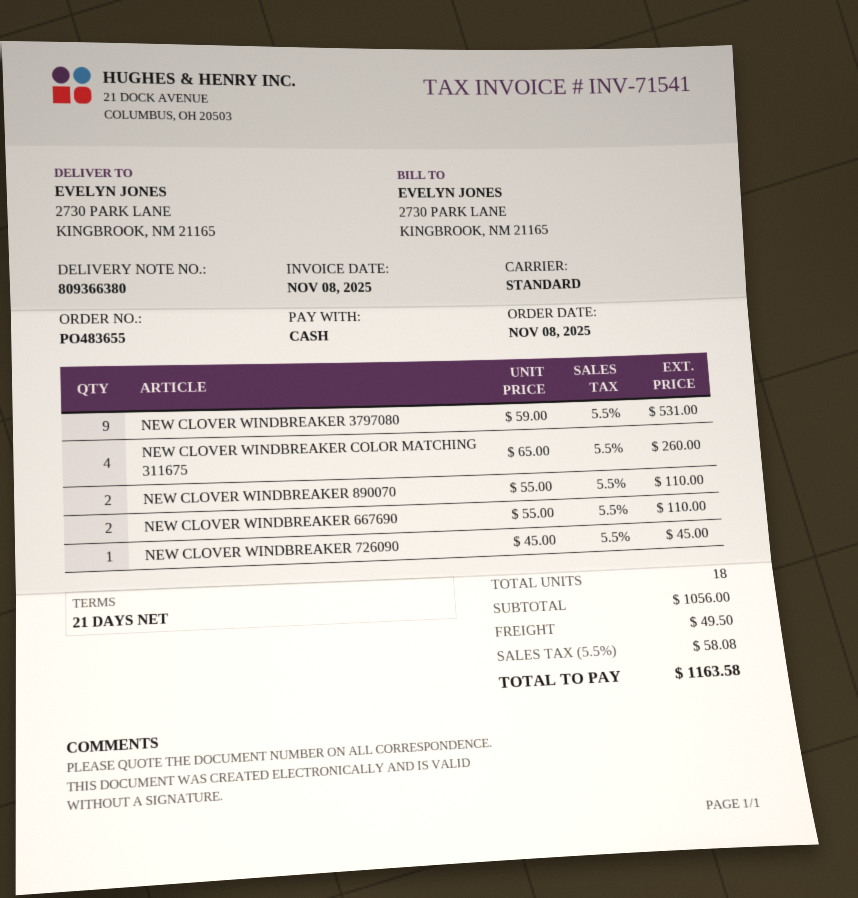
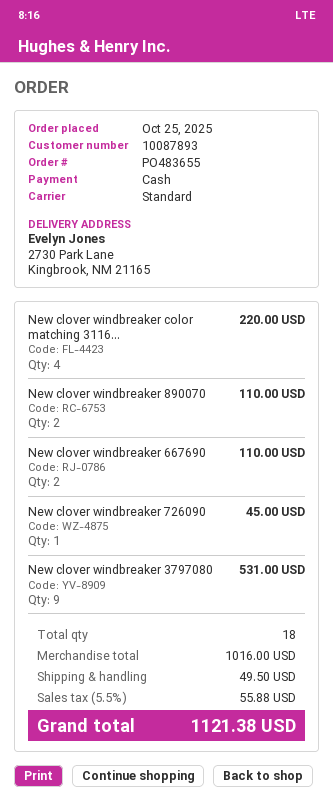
order date: 2025-11-08 -> 2025-10-25
NEW CLOVER WINDBREAKER COLOR MATCHING 311675: 4 for 260.00 -> 4 for 220.00
subtotal: 1056.00 -> 1016.00
tax: 5.5% = 58.08 -> 5.5% = 55.88
total: 1163.58 -> 1121.38

